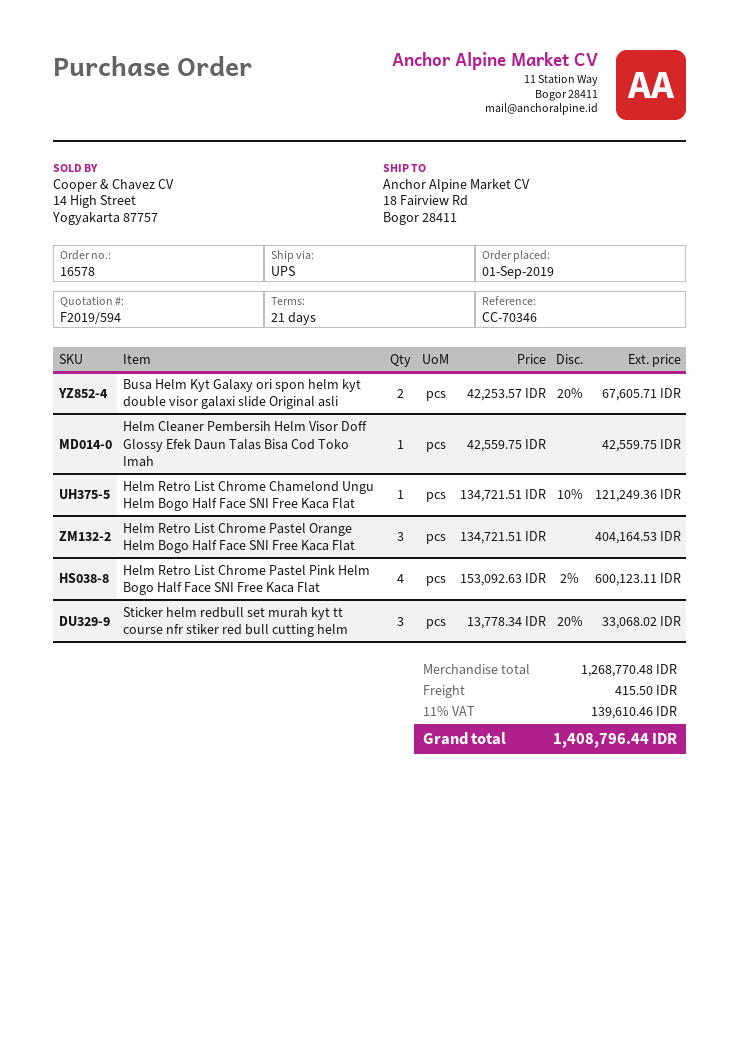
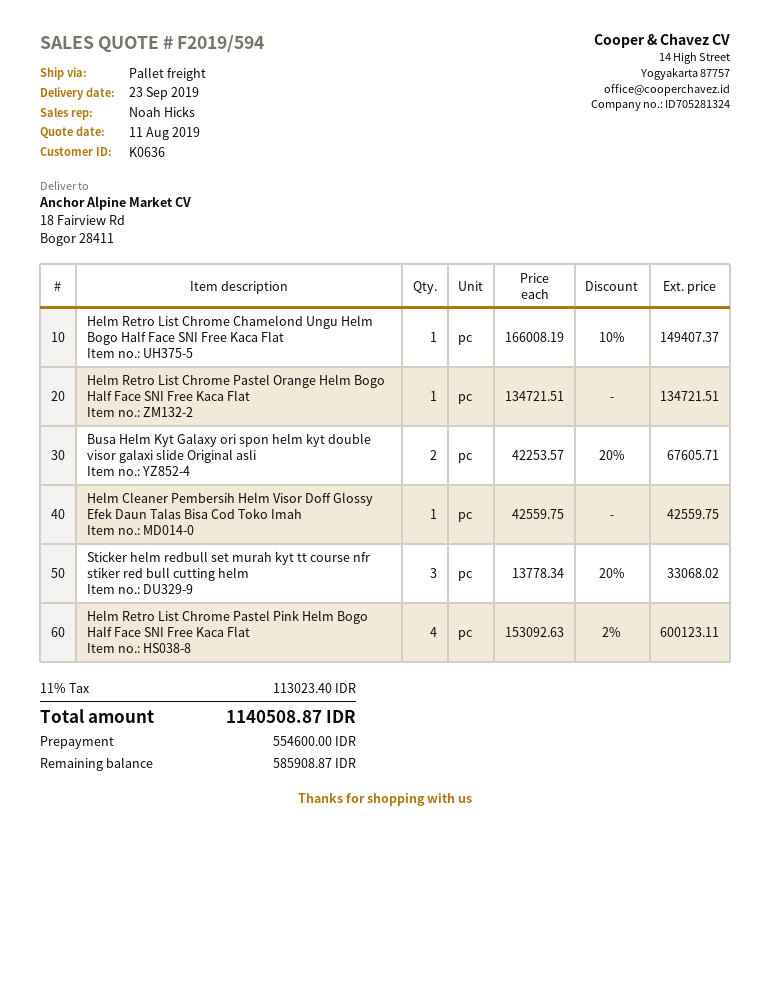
shipping method: UPS -> pallet freight
Helm Retro List Chrome Chamelond Ungu Helm Bogo Half Face SNI Free Kaca Flat: 1 x 134721.51 - 10% = 121249.36 -> 1 x 166008.19 - 10% = 149407.37
Helm Retro List Chrome Pastel Orange Helm Bogo Half Face SNI Free Kaca Flat: 3 x 134721.51 = 404164.53 -> 1 x 134721.51 = 134721.51
shipping: 415.50 -> none
tax: 11% = 139610.46 -> 11% = 113023.40
total: 1408796.44 -> 1140508.87

